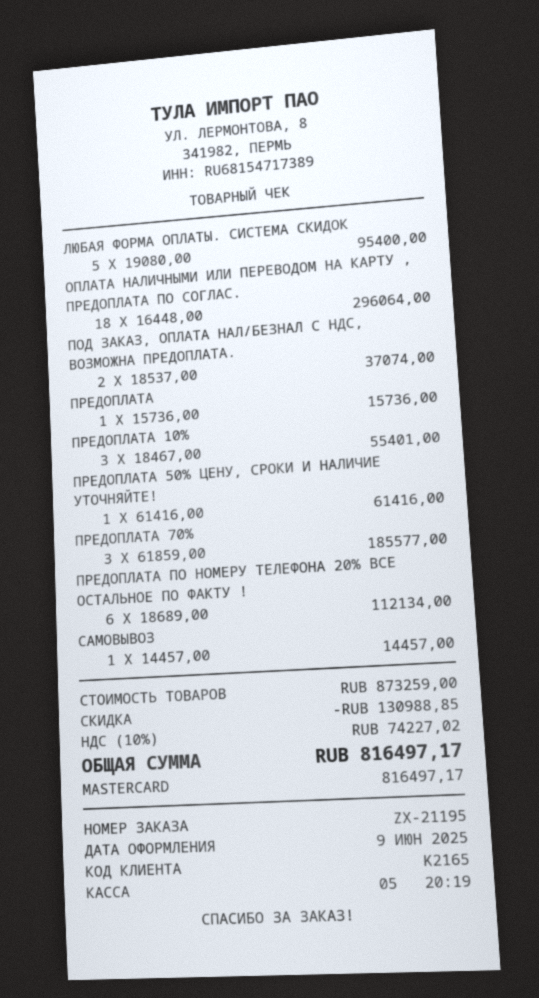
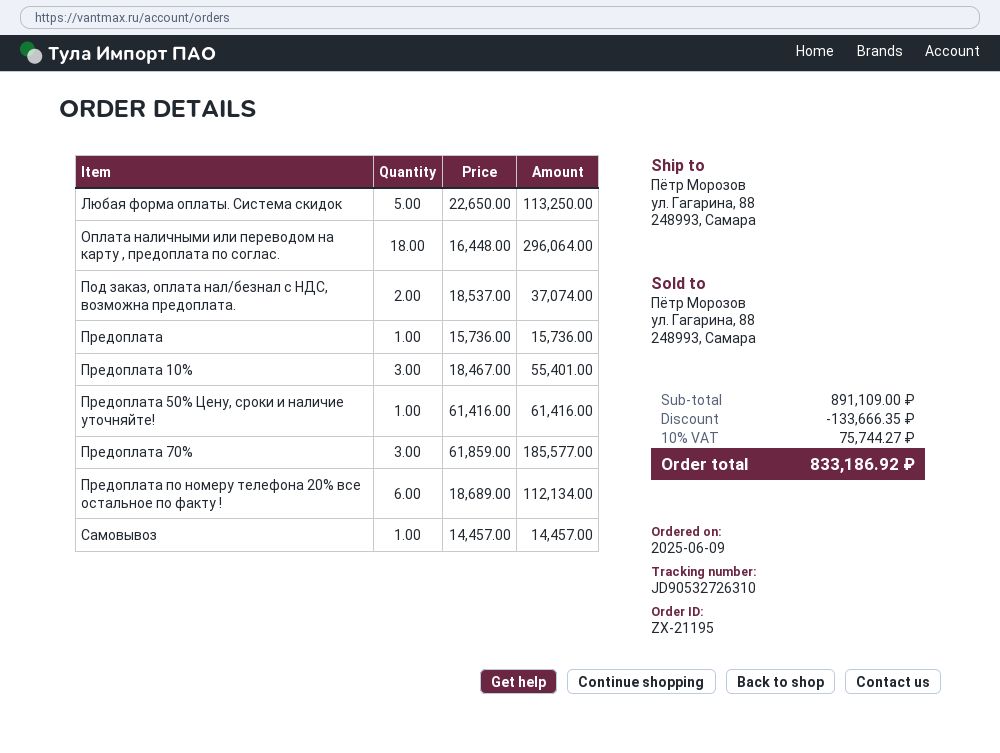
ЛЮБАЯ ФОРМА ОПЛАТЫ. СИСТЕМА СКИДОК: 5 x 19080.00 = 95400.00 -> 5 x 22650.00 = 113250.00
subtotal: 873259.00 -> 891109.00
discount: 130988.85 -> 133666.35
tax: 10% = 74227.02 -> 10% = 75744.27
total: 816497.17 -> 833186.92

